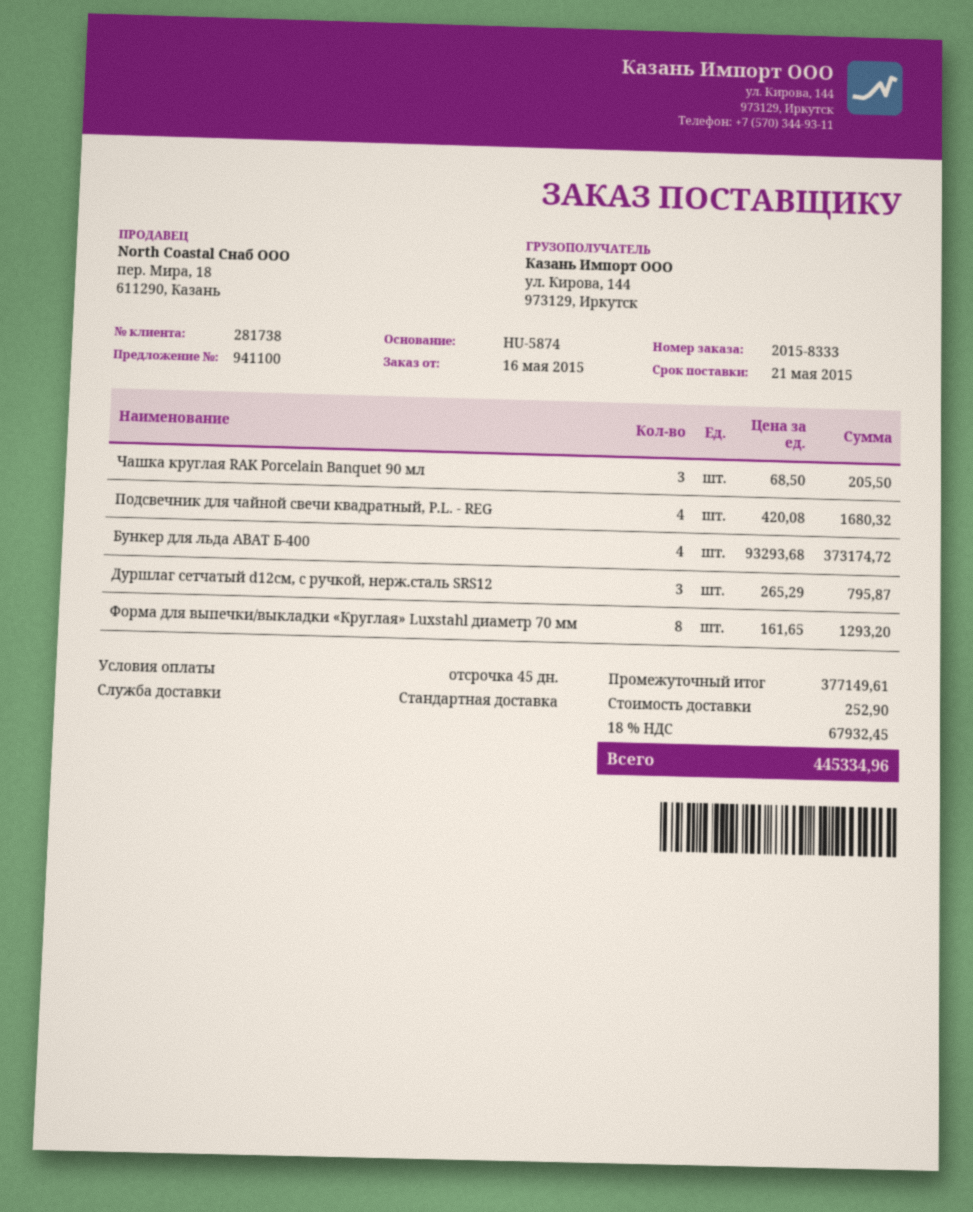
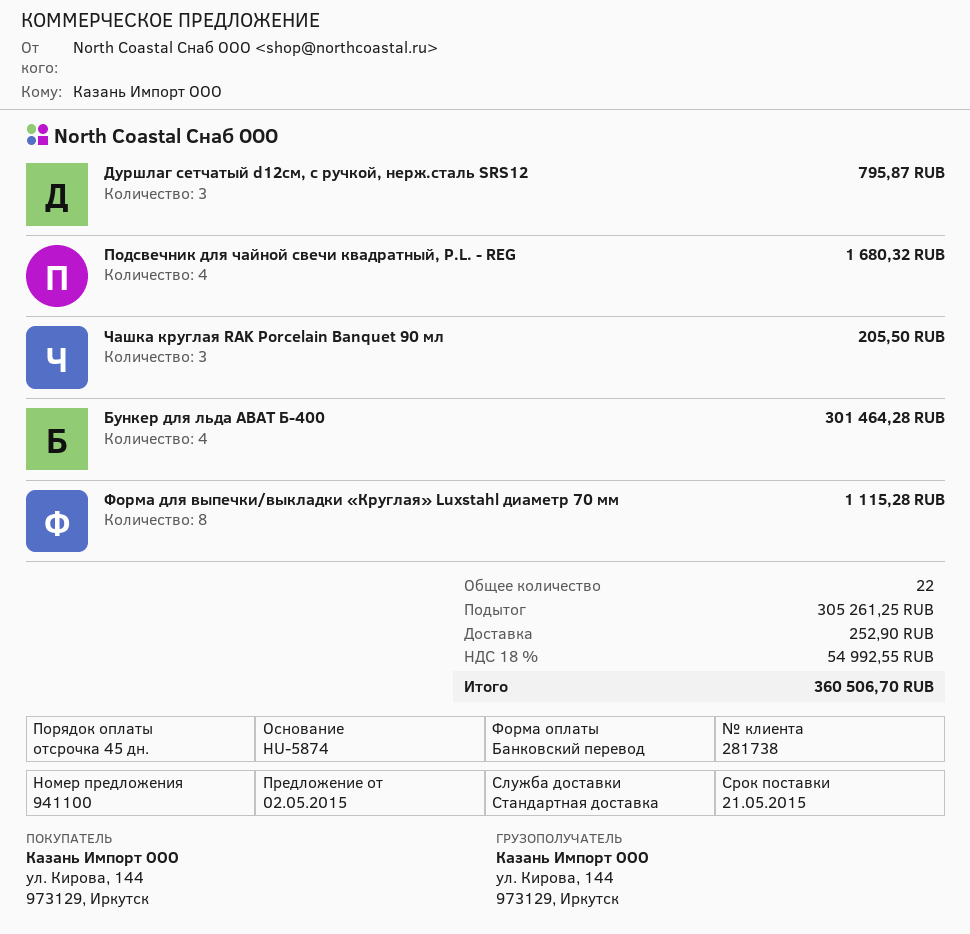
Бункер для льда ABAT Б-400: 4 for 373174.72 -> 4 for 301464.28
Форма для выпечки/выкладки «Круглая» Luxstahl диаметр 70 мм: 8 for 1293.20 -> 8 for 1115.28
subtotal: 377149.61 -> 305261.25
tax: 18% = 67932.45 -> 18% = 54992.55
total: 445334.96 -> 360506.70

